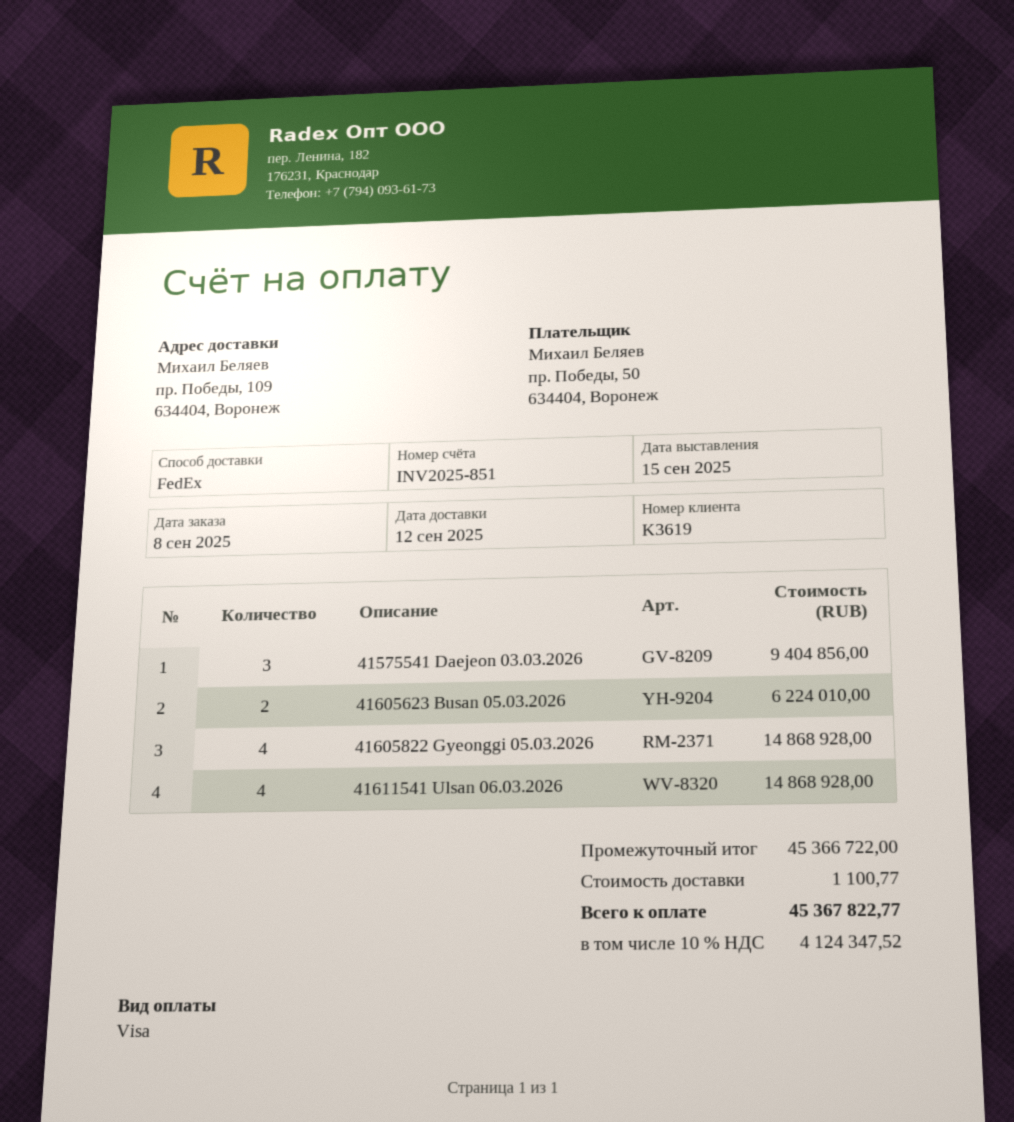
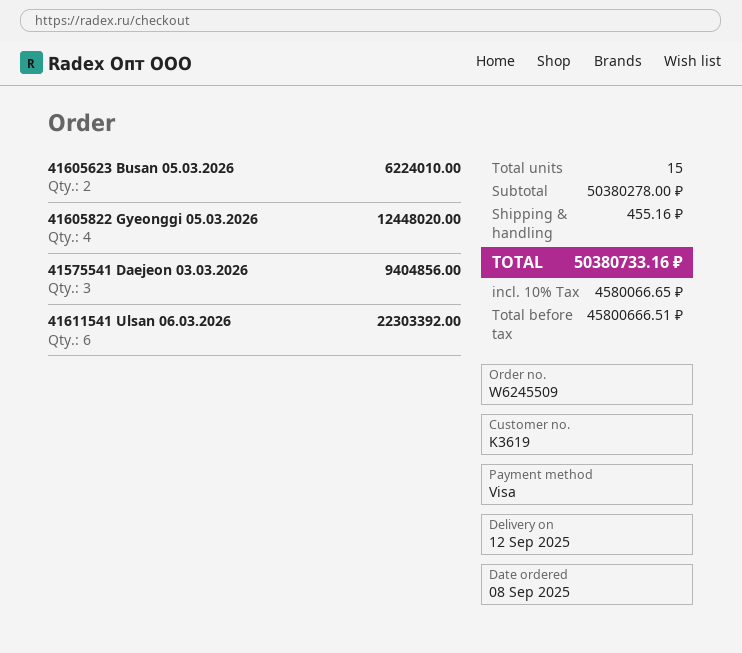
41605822 Gyeonggi 05.03.2026: 4 for 14868928.00 -> 4 for 12448020.00
41611541 Ulsan 06.03.2026: 4 for 14868928.00 -> 6 for 22303392.00
subtotal: 45366722.00 -> 50380278.00
shipping: 1100.77 -> 455.16
tax: 10% = 4124347.52 -> 10% = 4580066.65
total: 45367822.77 -> 50380733.16

